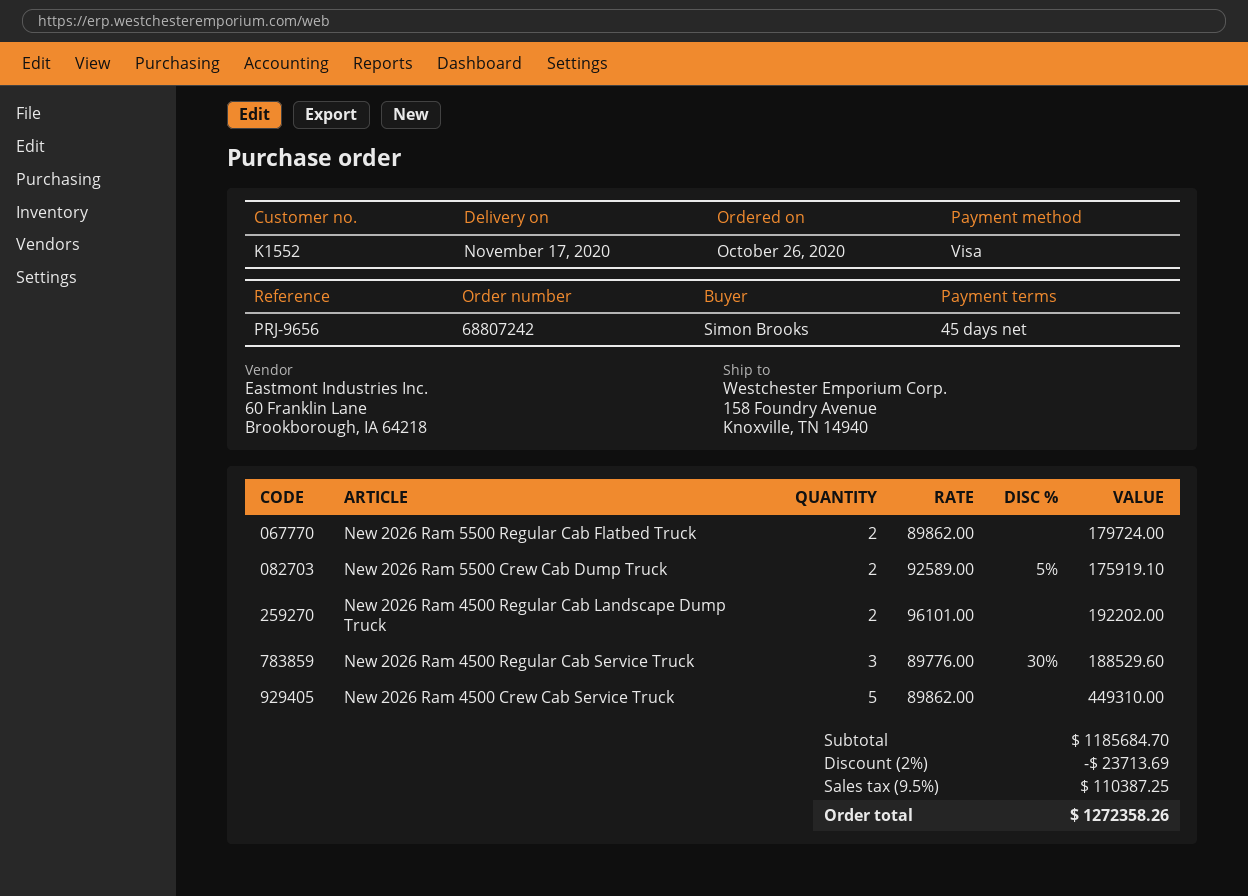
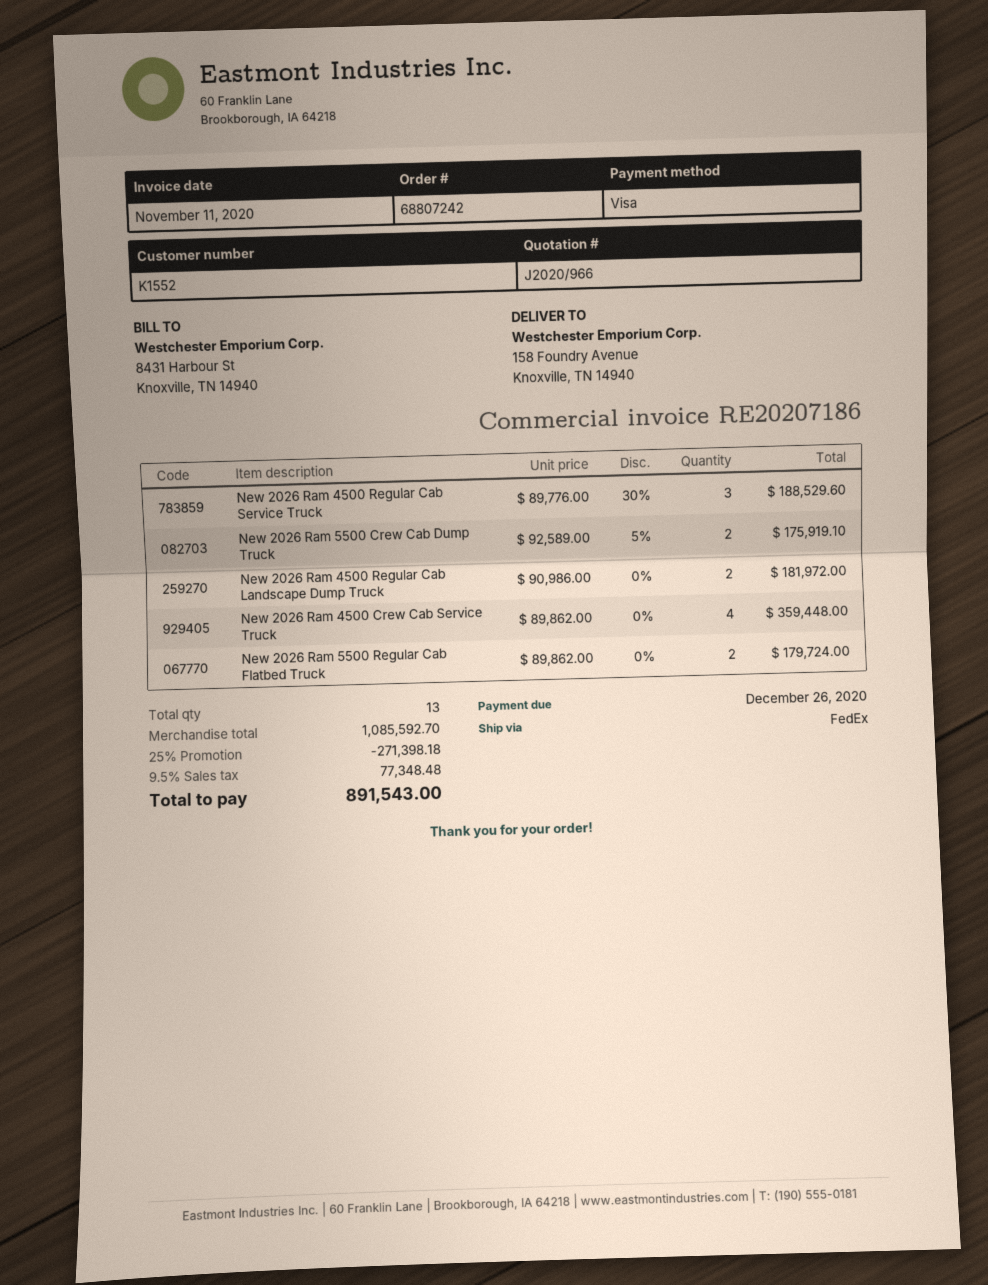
New 2026 Ram 4500 Regular Cab Landscape Dump Truck: 2 x 96101.00 = 192202.00 -> 2 x 90986.00 = 181972.00
New 2026 Ram 4500 Crew Cab Service Truck: 5 x 89862.00 = 449310.00 -> 4 x 89862.00 = 359448.00
subtotal: 1185684.70 -> 1085592.70
discount: 2% = 23713.69 -> 25% = 271398.18
tax: 9.5% = 110387.25 -> 9.5% = 77348.48
total: 1272358.26 -> 891543.00

